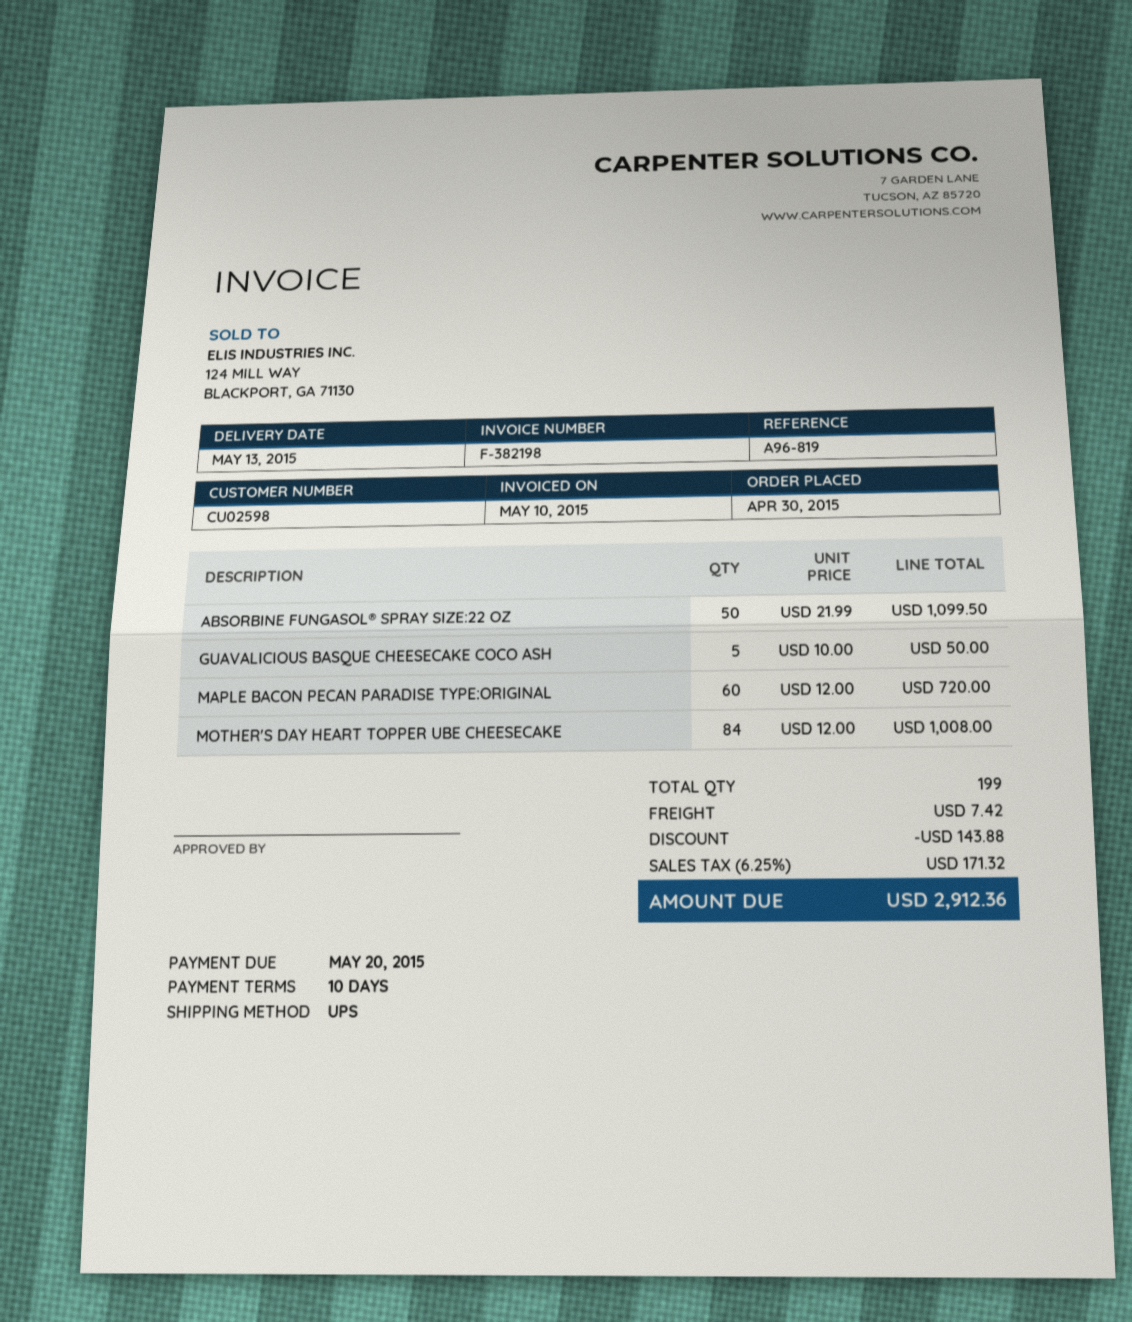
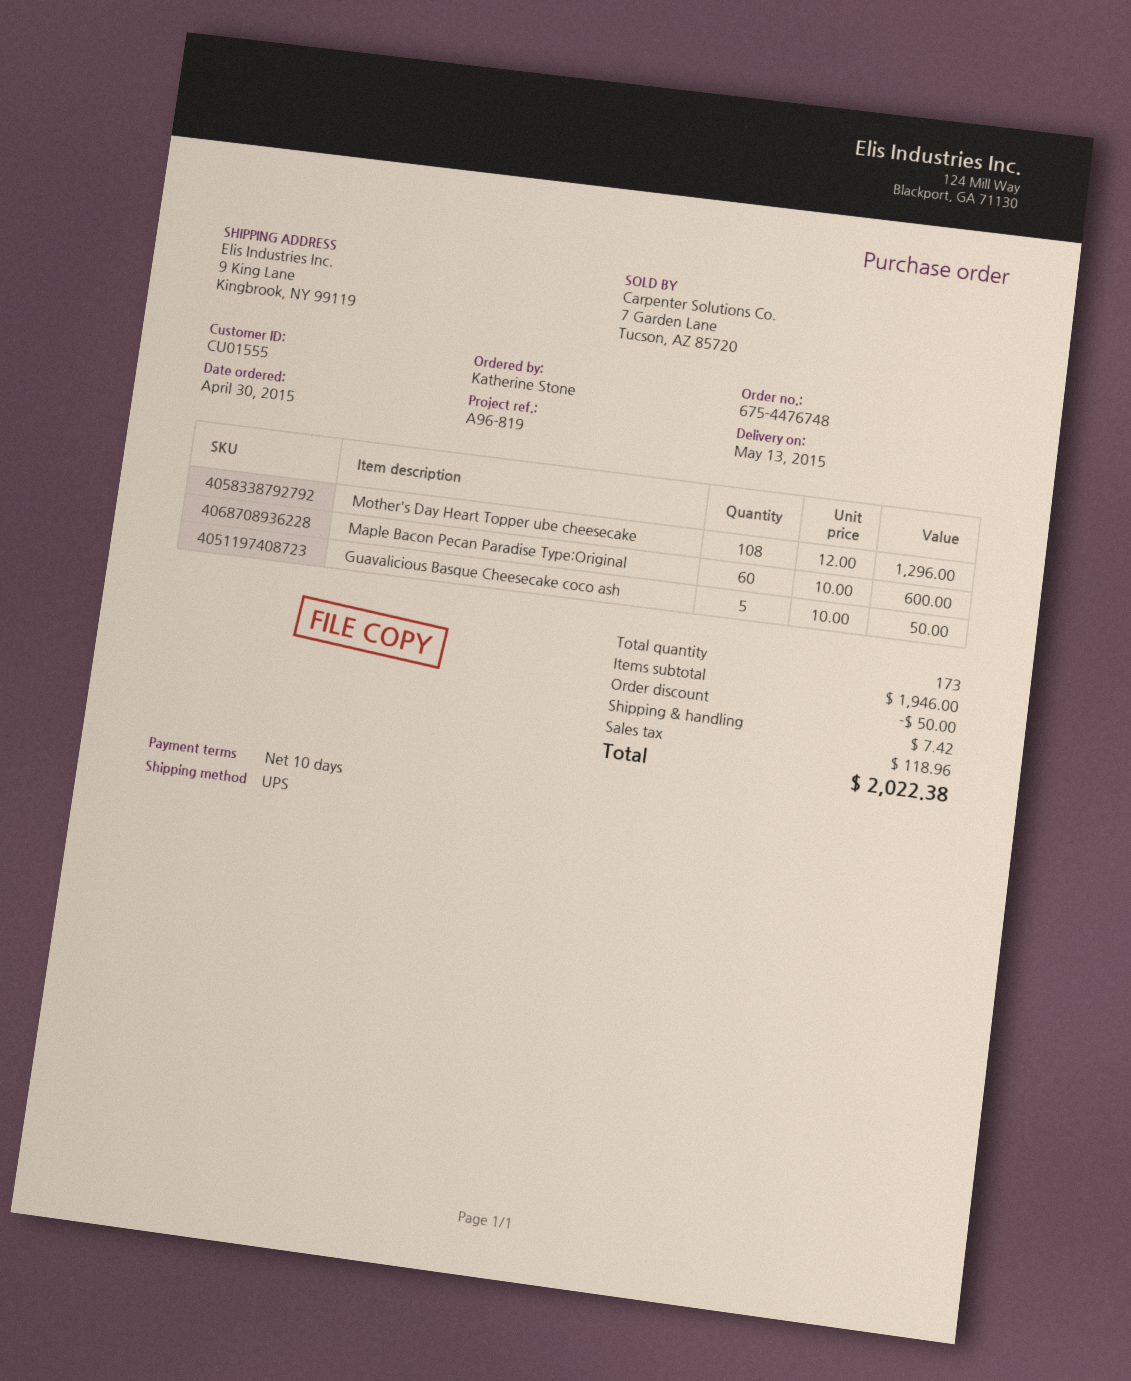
customer number: CU02598 -> CU01555
ABSORBINE FUNGASOL® SPRAY SIZE:22 OZ: 50 x 21.99 = 1099.50 -> none
MAPLE BACON PECAN PARADISE TYPE:ORIGINAL: 60 x 12.00 = 720.00 -> 60 x 10.00 = 600.00
MOTHER'S DAY HEART TOPPER UBE CHEESECAKE: 84 x 12.00 = 1008.00 -> 108 x 12.00 = 1296.00
total quantity: 199 -> 173
discount: 143.88 -> 50.00
tax: 171.32 -> 118.96
total: 2912.36 -> 2022.38

